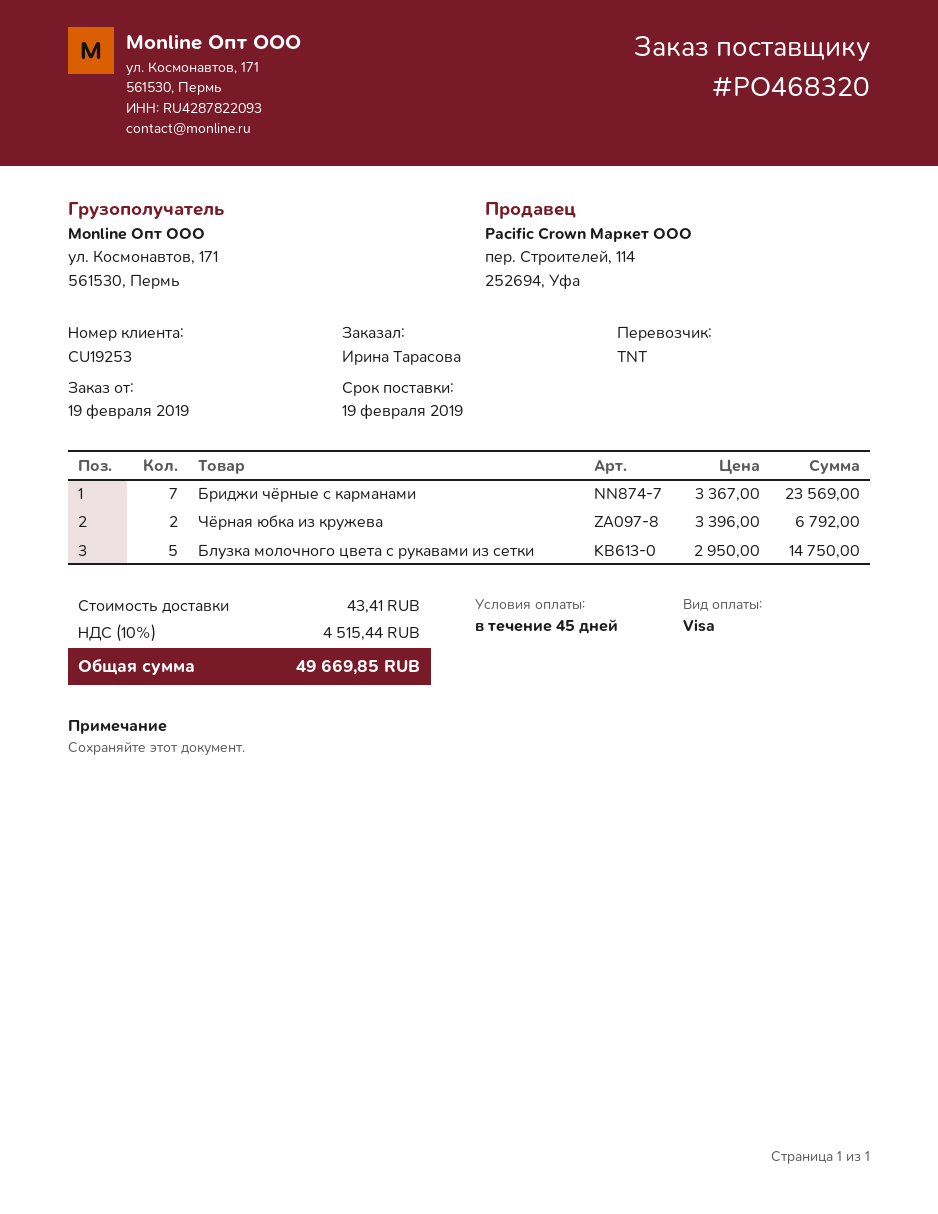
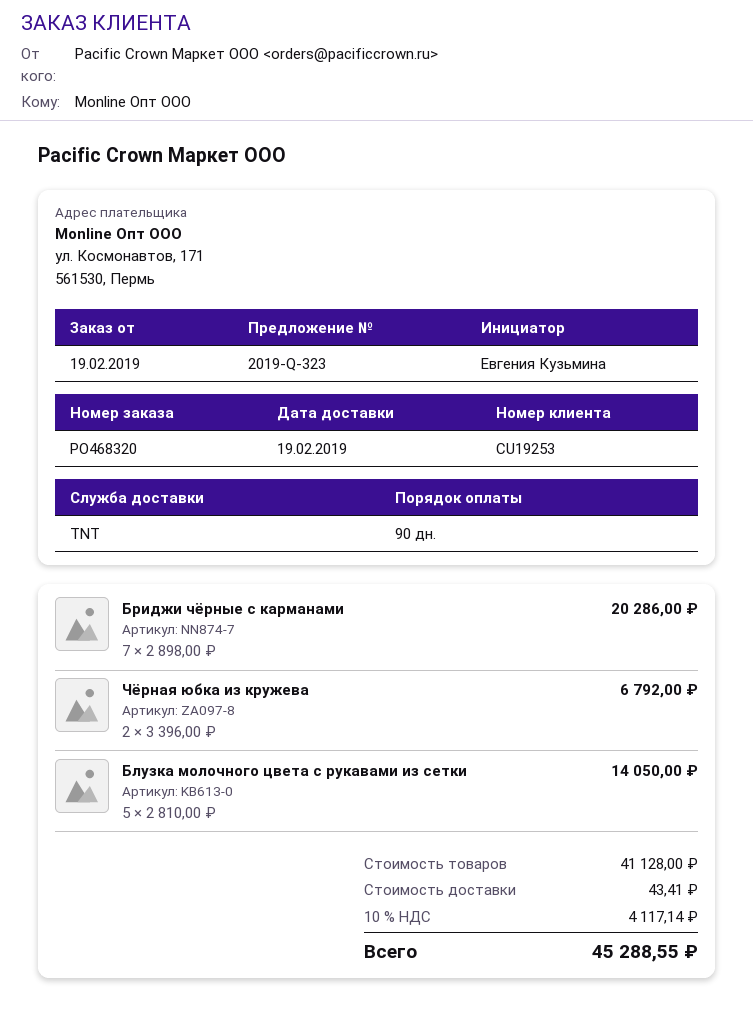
payment terms: 45 days -> 90 days
ordered by: Ирина Тарасова -> Евгения Кузьмина
Бриджи чёрные с карманами: 7 x 3367.00 = 23569.00 -> 7 x 2898.00 = 20286.00
Блузка молочного цвета с рукавами из сетки: 5 x 2950.00 = 14750.00 -> 5 x 2810.00 = 14050.00
tax: 10% = 4515.44 -> 10% = 4117.14
total: 49669.85 -> 45288.55

